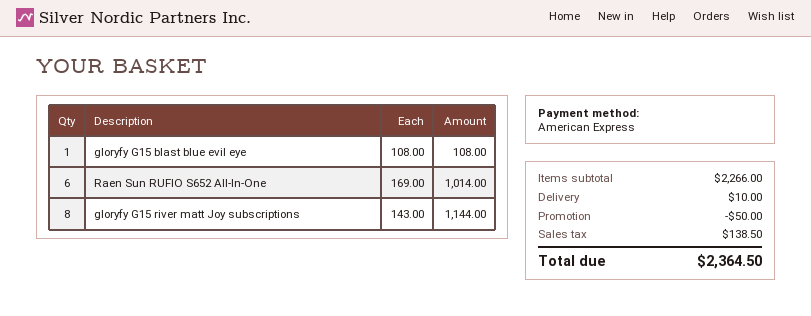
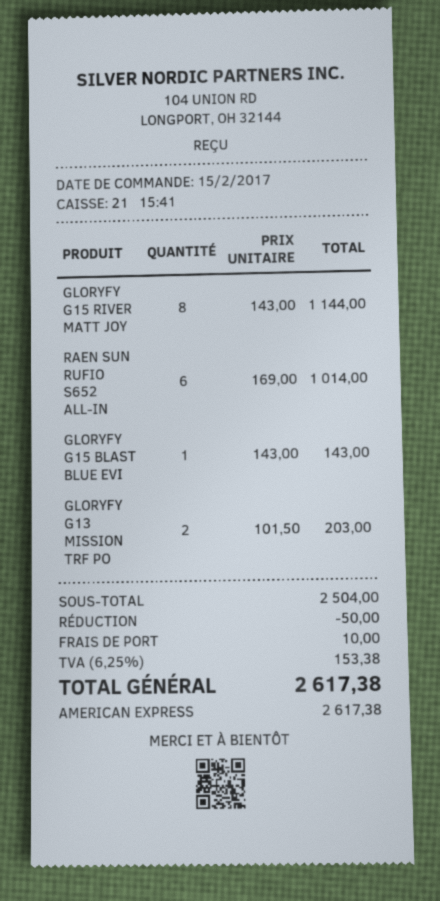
gloryfy G15 blast blue evil eye: 1 x 108.00 = 108.00 -> 1 x 143.00 = 143.00
GLORYFY G13 MISSION TRF PO: none -> 2 x 101.50 = 203.00
subtotal: 2266.00 -> 2504.00
tax: 138.50 -> 153.38
total: 2364.50 -> 2617.38

